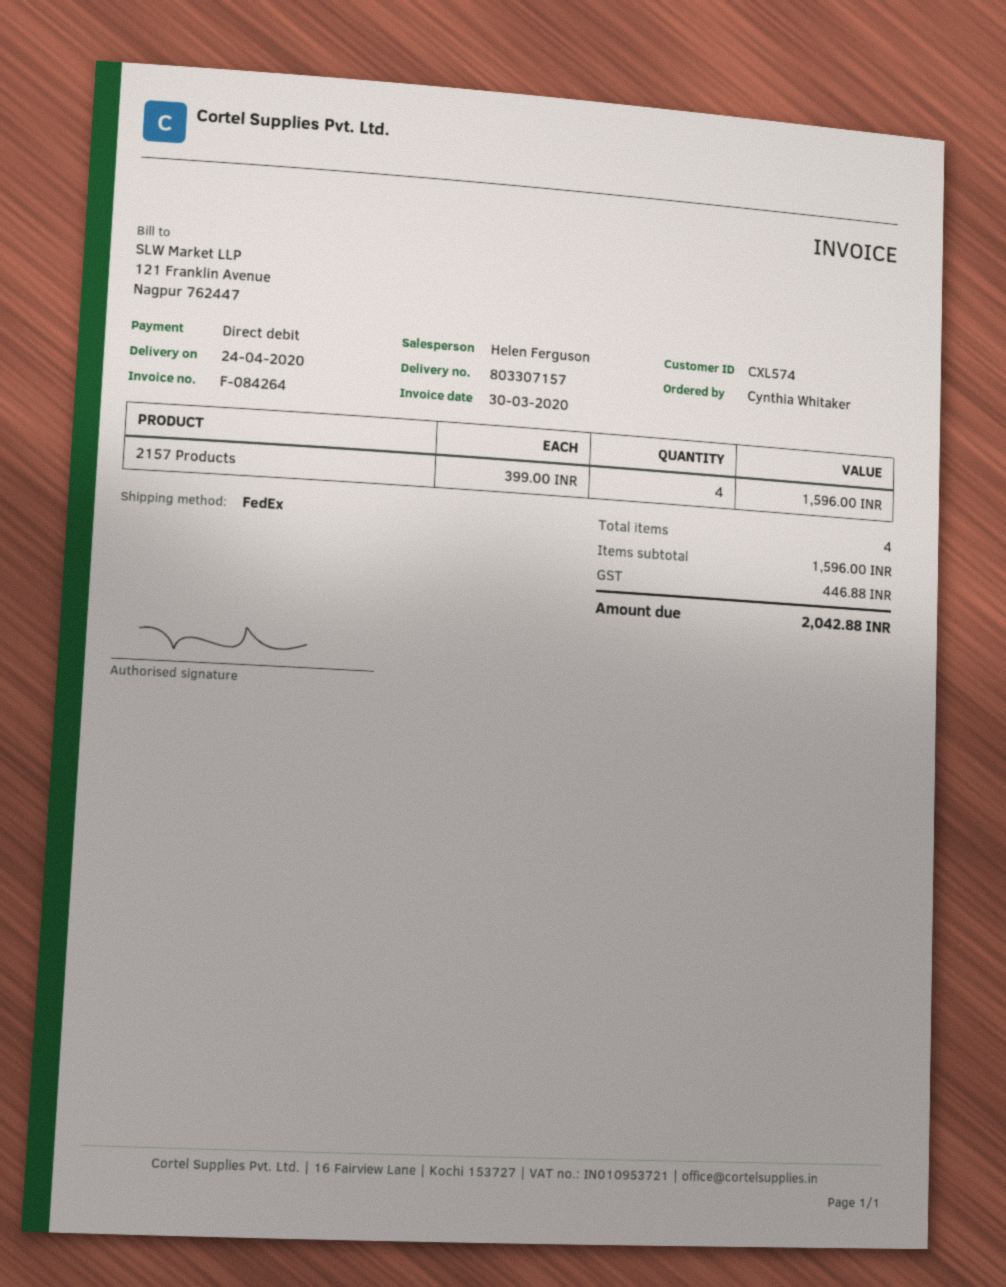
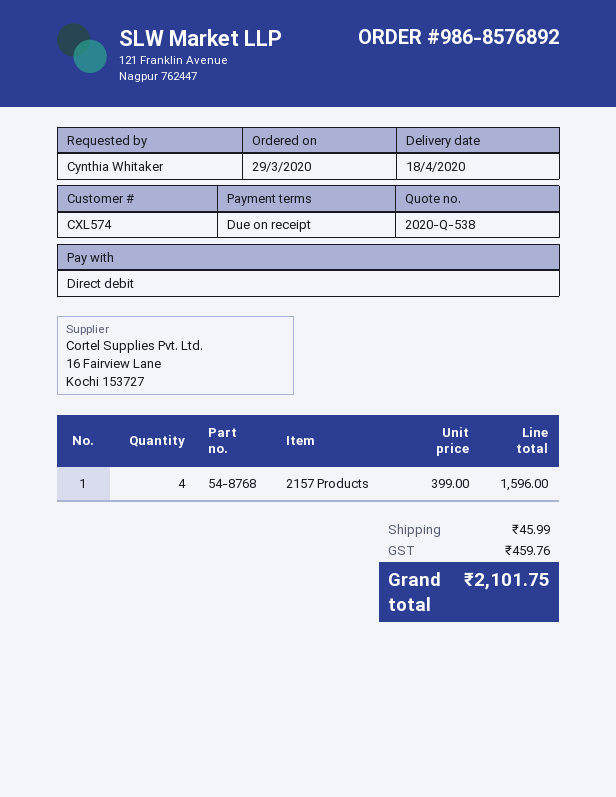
delivery date: 2020-04-24 -> 2020-04-18
shipping: none -> 45.99
tax: 446.88 -> 459.76
total: 2042.88 -> 2101.75

